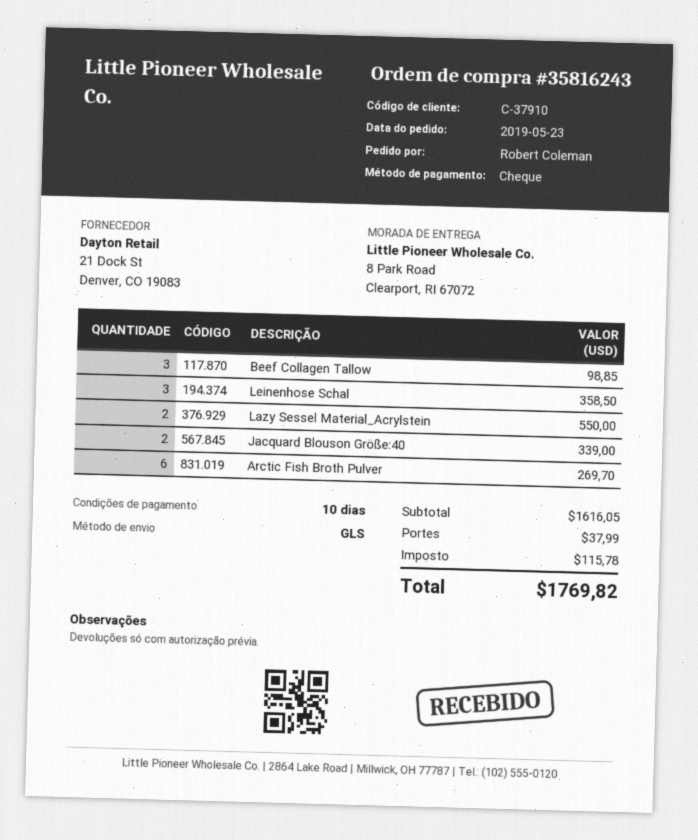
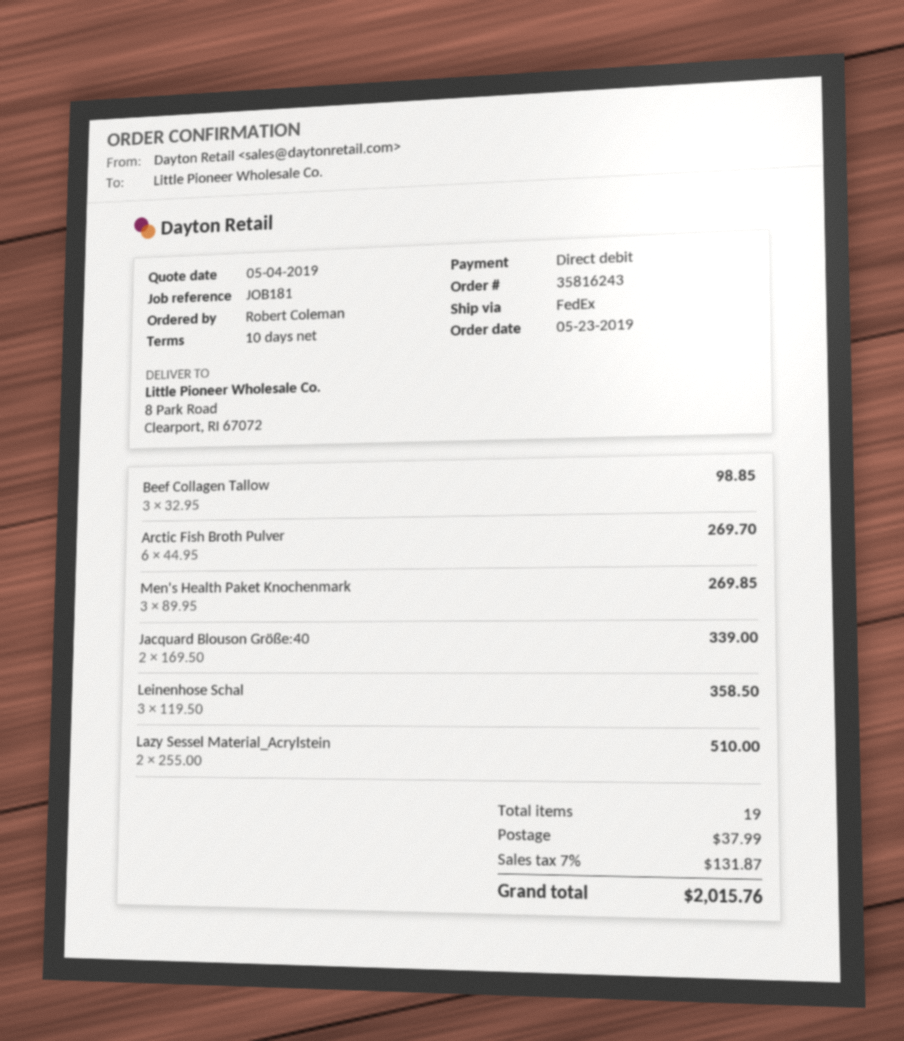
payment method: cheque -> direct debit
shipping method: GLS -> FedEx
Lazy Sessel Material_Acrylstein: 2 for 550.00 -> 2 for 510.00
Men's Health Paket Knochenmark: none -> 3 for 269.85
tax: 115.78 -> 131.87
total: 1769.82 -> 2015.76

